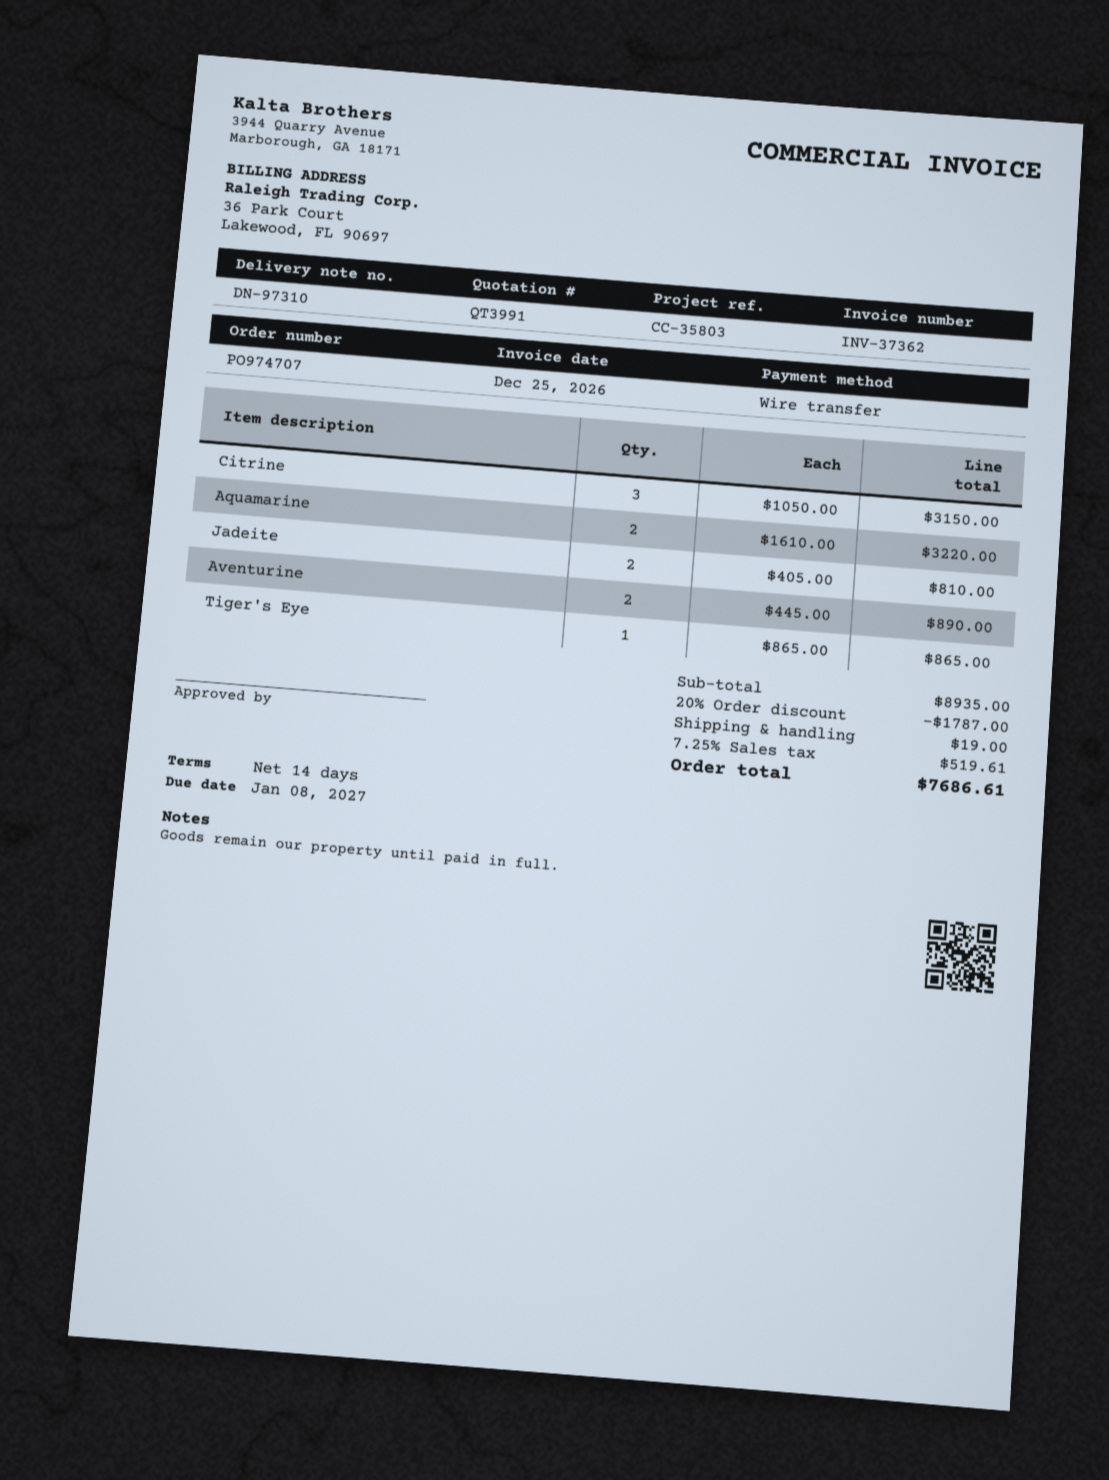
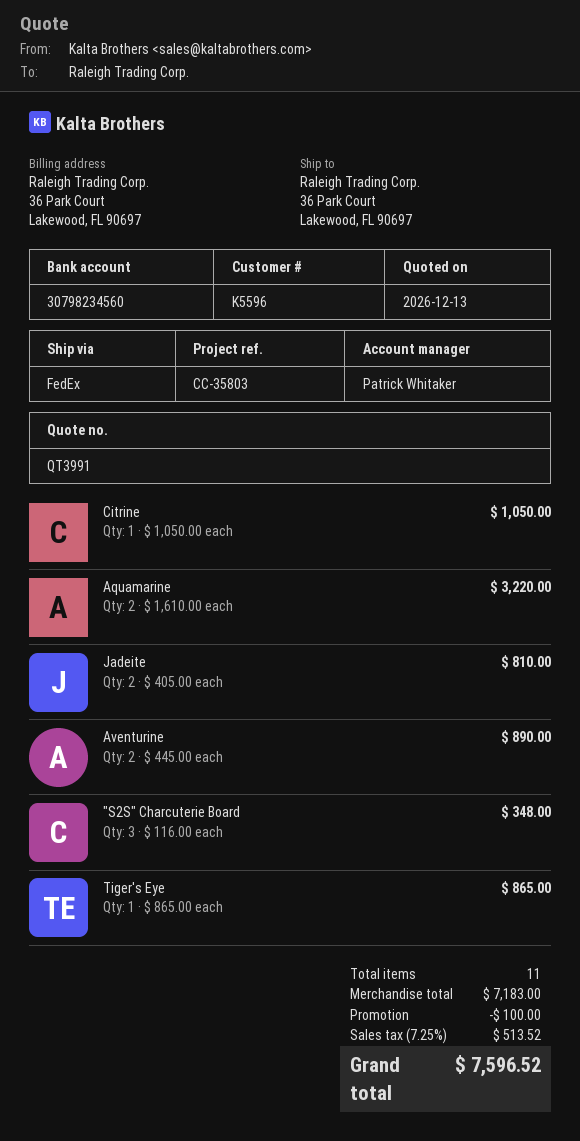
Citrine: 3 x 1050.00 = 3150.00 -> 1 x 1050.00 = 1050.00
"S2S" Charcuterie Board: none -> 3 x 116.00 = 348.00
subtotal: 8935.00 -> 7183.00
discount: 1787.00 -> 100.00
shipping: 19.00 -> none
tax: 7.25% = 519.61 -> 7.25% = 513.52
total: 7686.61 -> 7596.52

